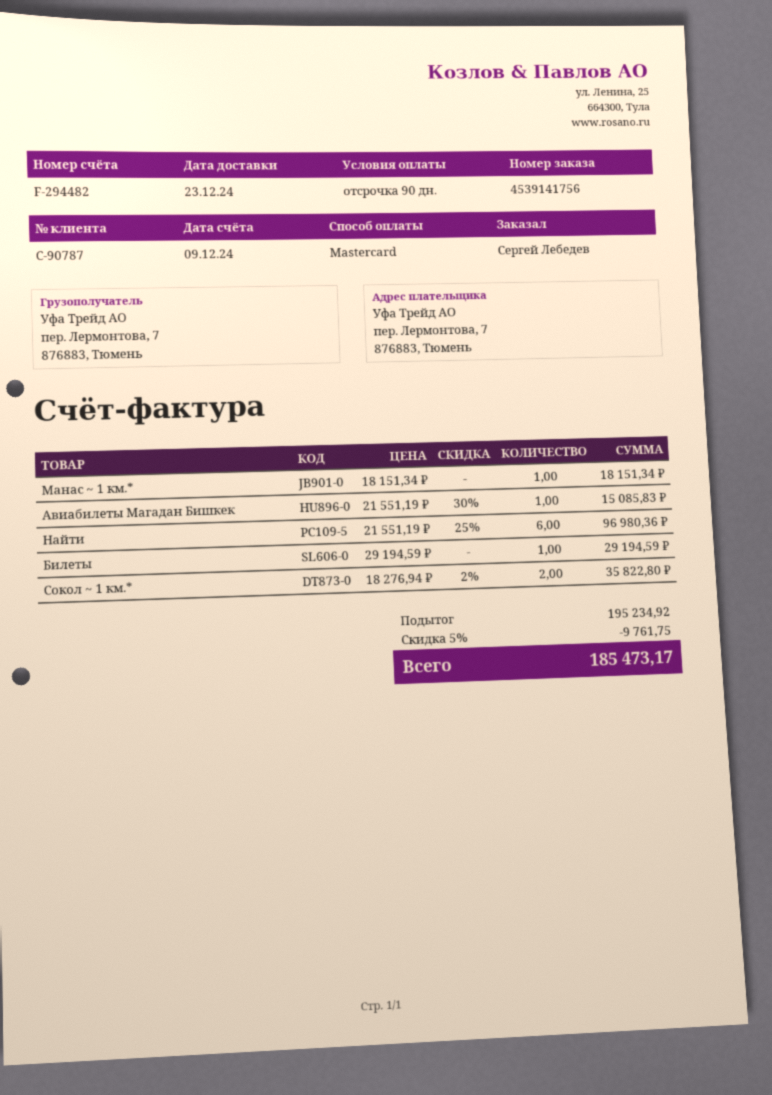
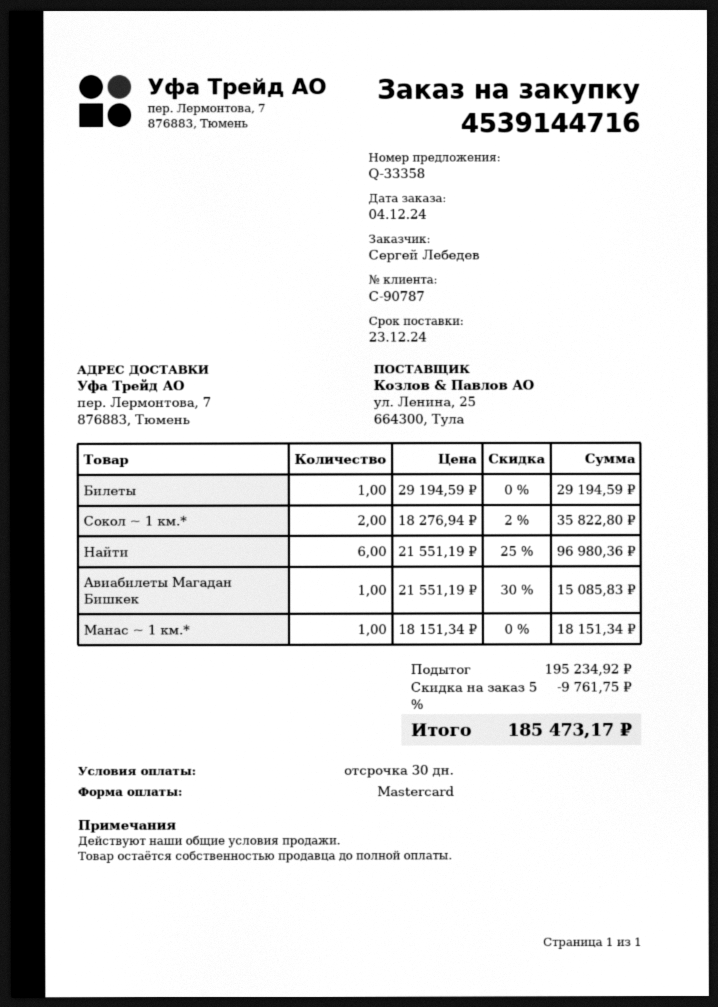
order number: 4539141756 -> 4539144716
payment terms: 90 days -> 30 days

